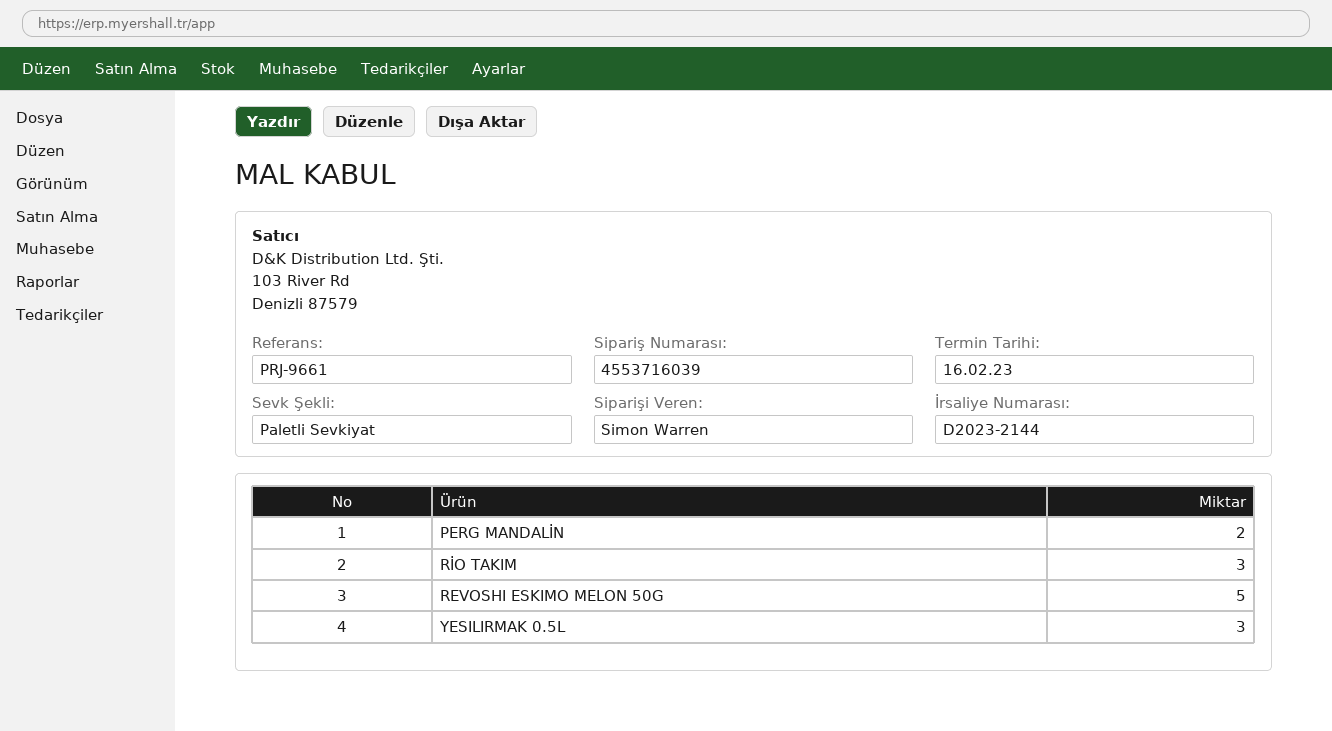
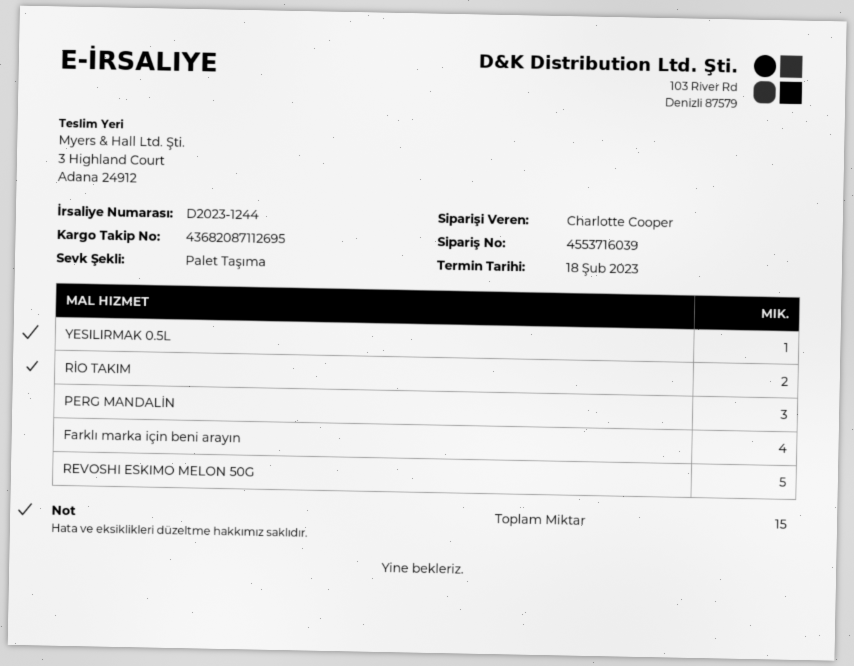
delivery note number: D2023-2144 -> D2023-1244
delivery date: 2023-02-16 -> 2023-02-18
ordered by: Simon Warren -> Charlotte Cooper
PERG MANDALİN: 2 -> 3
RİO TAKIM: 3 -> 2
YESILIRMAK 0.5L: 3 -> 1
Farklı marka için beni arayın: none -> 4

